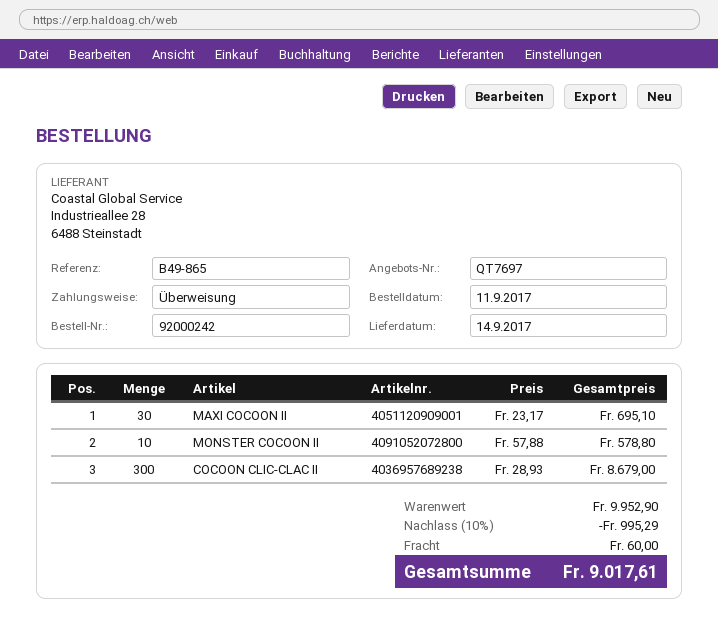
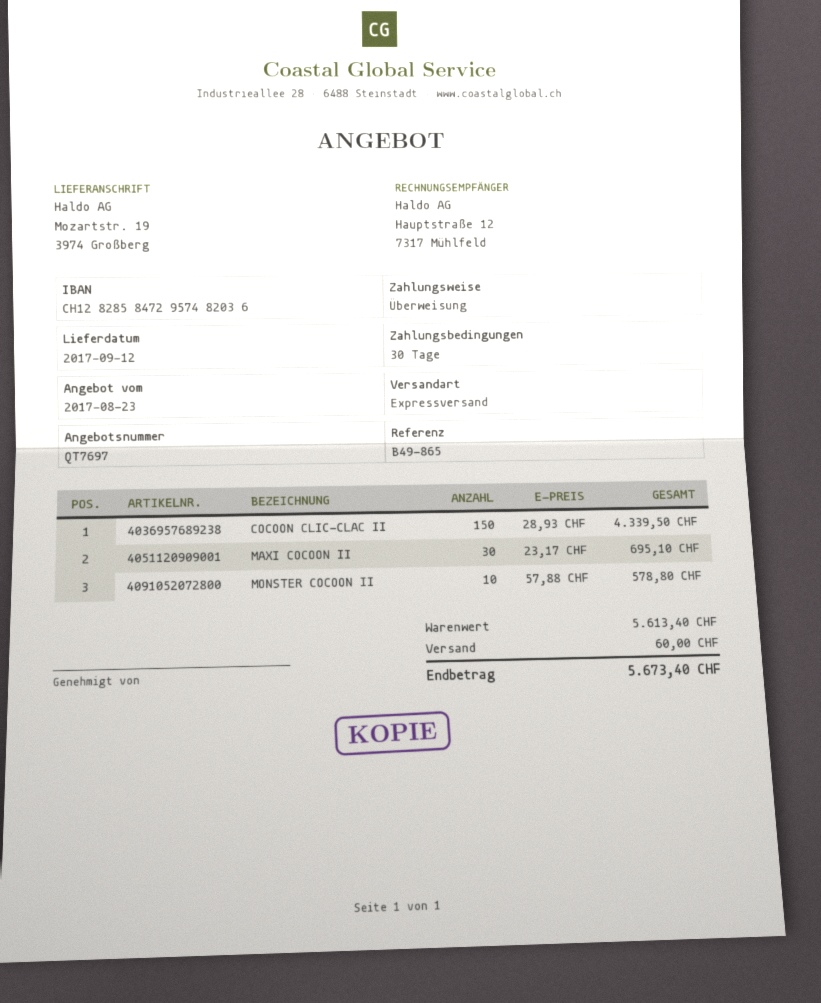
delivery date: 2017-09-14 -> 2017-09-12
COCOON CLIC-CLAC II: 300 x 28.93 = 8679.00 -> 150 x 28.93 = 4339.50
subtotal: 9952.90 -> 5613.40
discount: 10% = 995.29 -> none
total: 9017.61 -> 5673.40

